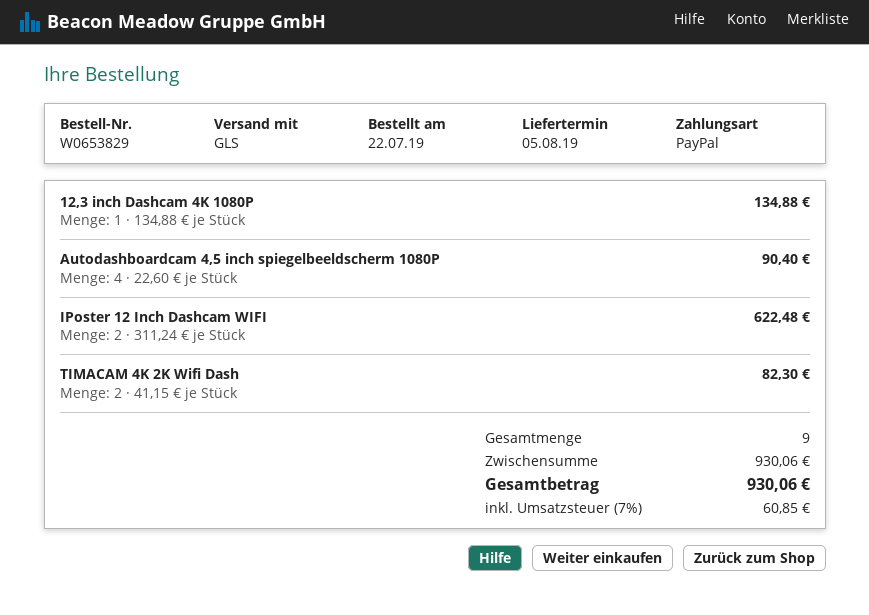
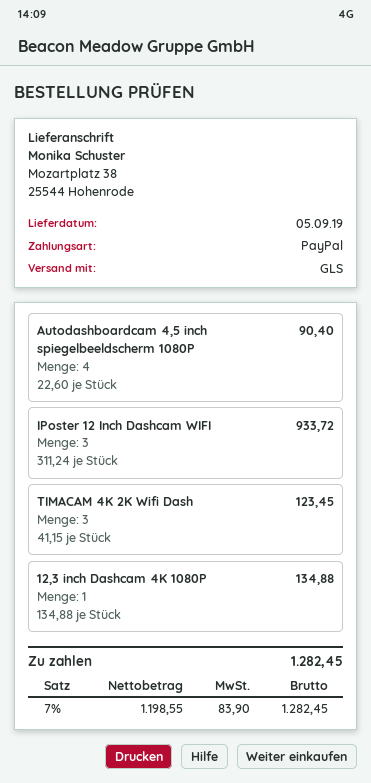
delivery date: 2019-08-05 -> 2019-09-05
IPoster 12 Inch Dashcam WIFI: 2 x 311.24 = 622.48 -> 3 x 311.24 = 933.72
TIMACAM 4K 2K Wifi Dash: 2 x 41.15 = 82.30 -> 3 x 41.15 = 123.45
tax: 7% = 60.85 -> 7% = 83.90
total: 930.06 -> 1282.45

